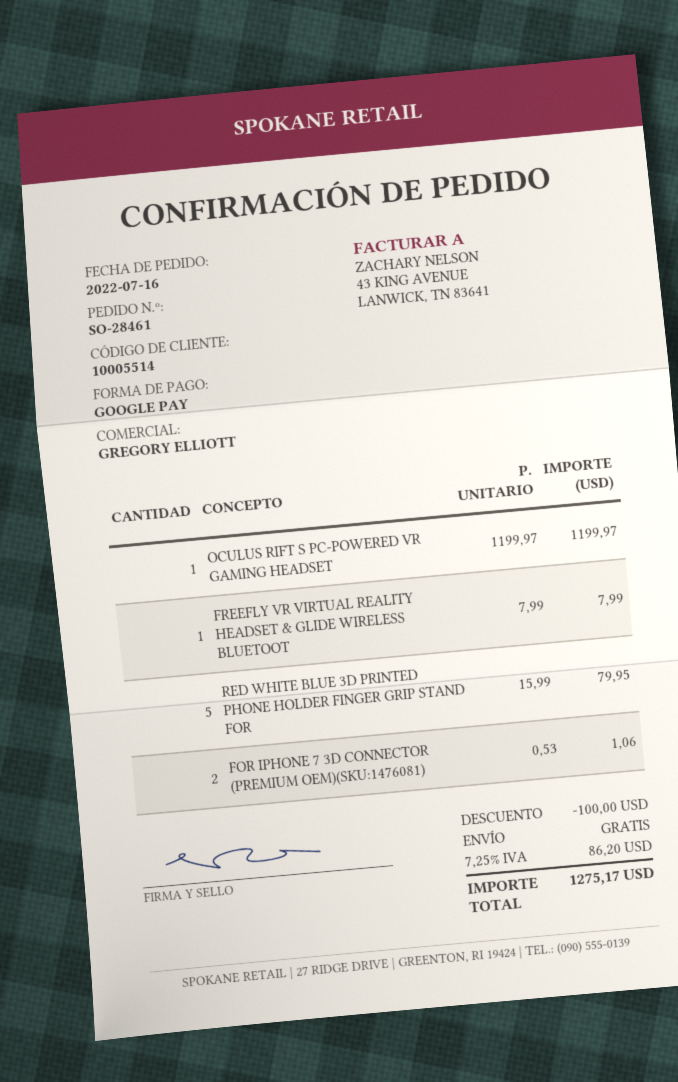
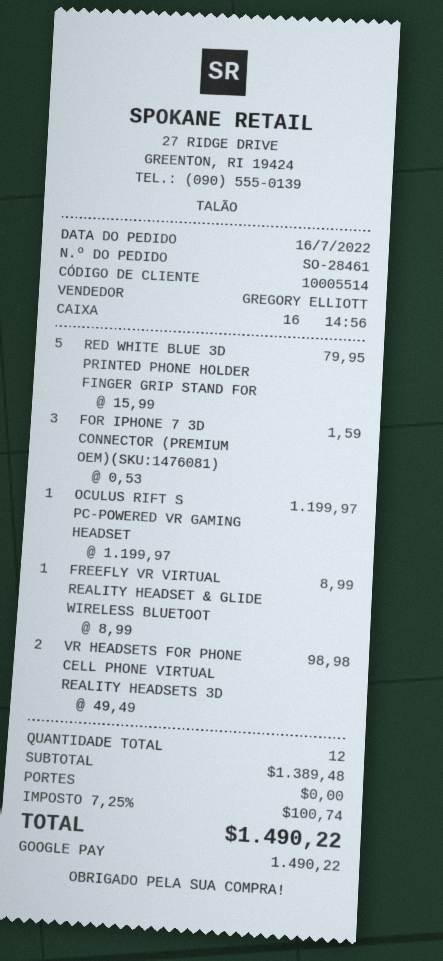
FREEFLY VR VIRTUAL REALITY HEADSET & GLIDE WIRELESS BLUETOOT: 1 x 7.99 = 7.99 -> 1 x 8.99 = 8.99
FOR IPHONE 7 3D CONNECTOR (PREMIUM OEM)(SKU:1476081): 2 x 0.53 = 1.06 -> 3 x 0.53 = 1.59
VR HEADSETS FOR PHONE CELL PHONE VIRTUAL REALITY HEADSETS 3D: none -> 2 x 49.49 = 98.98
discount: 100.00 -> none
tax: 7.25% = 86.20 -> 7.25% = 100.74
total: 1275.17 -> 1490.22

